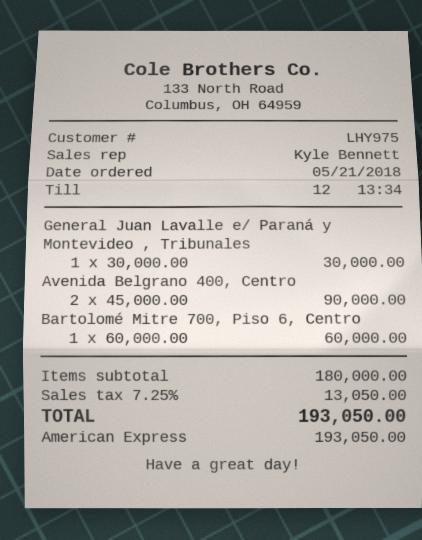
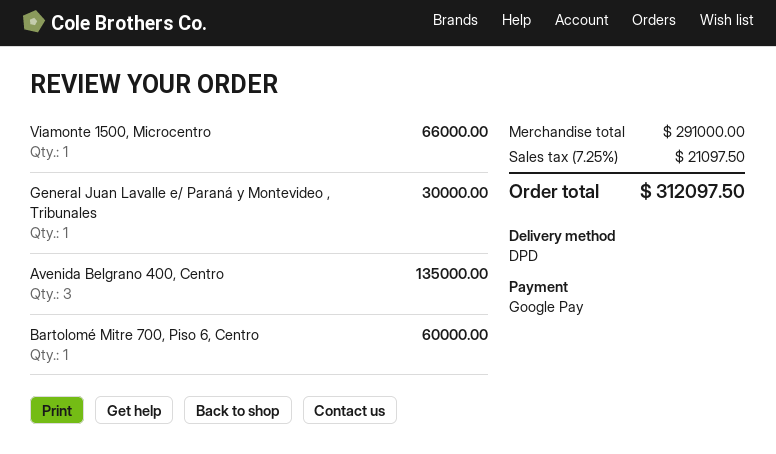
payment method: American Express -> Google Pay
Avenida Belgrano 400, Centro: 2 for 90000.00 -> 3 for 135000.00
Viamonte 1500, Microcentro: none -> 1 for 66000.00
subtotal: 180000.00 -> 291000.00
tax: 7.25% = 13050.00 -> 7.25% = 21097.50
total: 193050.00 -> 312097.50

